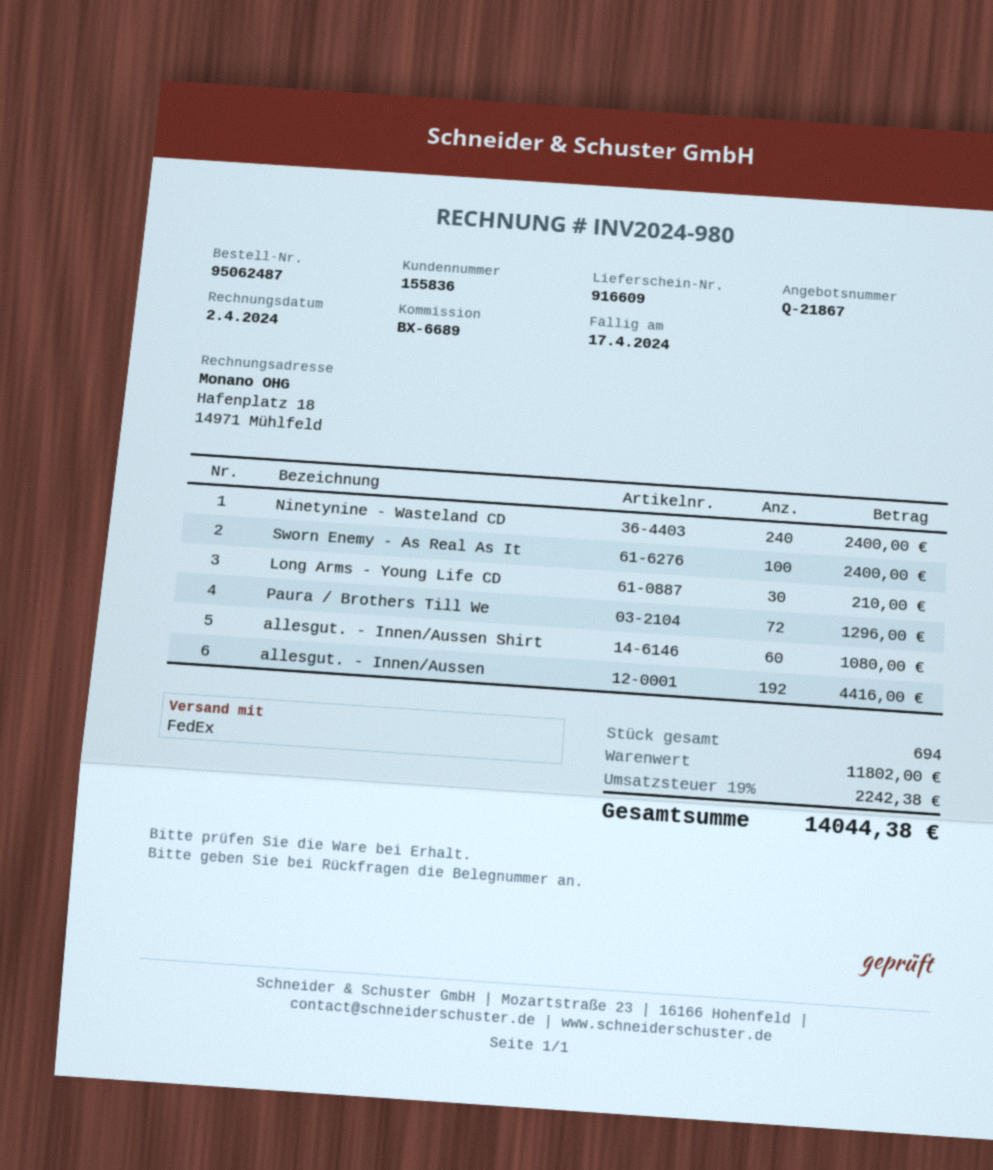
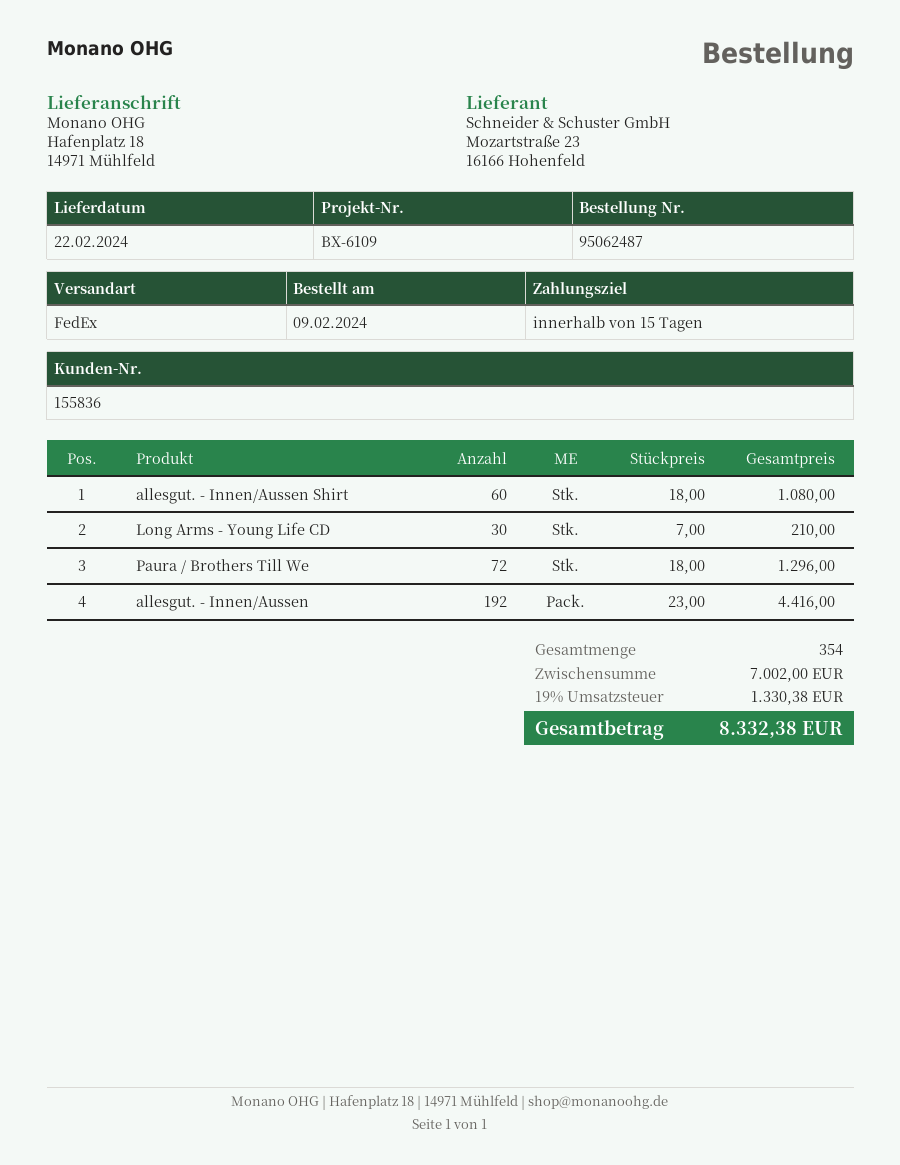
reference: BX-6689 -> BX-6109
Ninetynine - Wasteland CD: 240 for 2400.00 -> none
Sworn Enemy - As Real As It: 100 for 2400.00 -> none
total quantity: 694 -> 354
subtotal: 11802.00 -> 7002.00
tax: 19% = 2242.38 -> 19% = 1330.38
total: 14044.38 -> 8332.38

